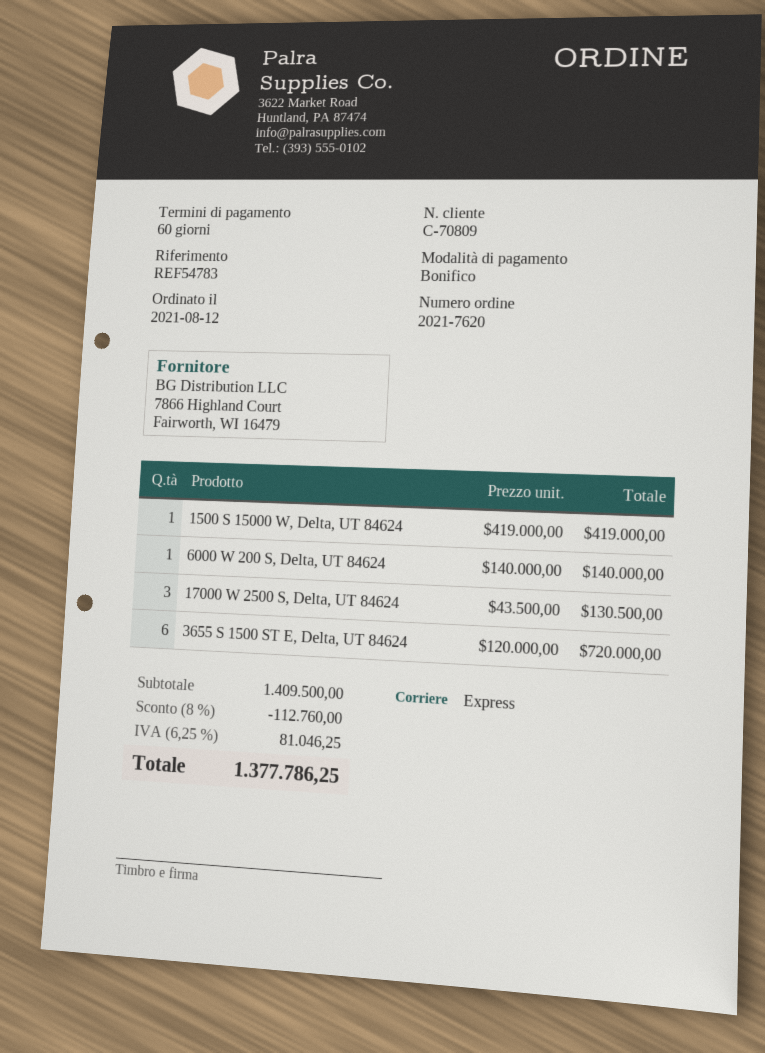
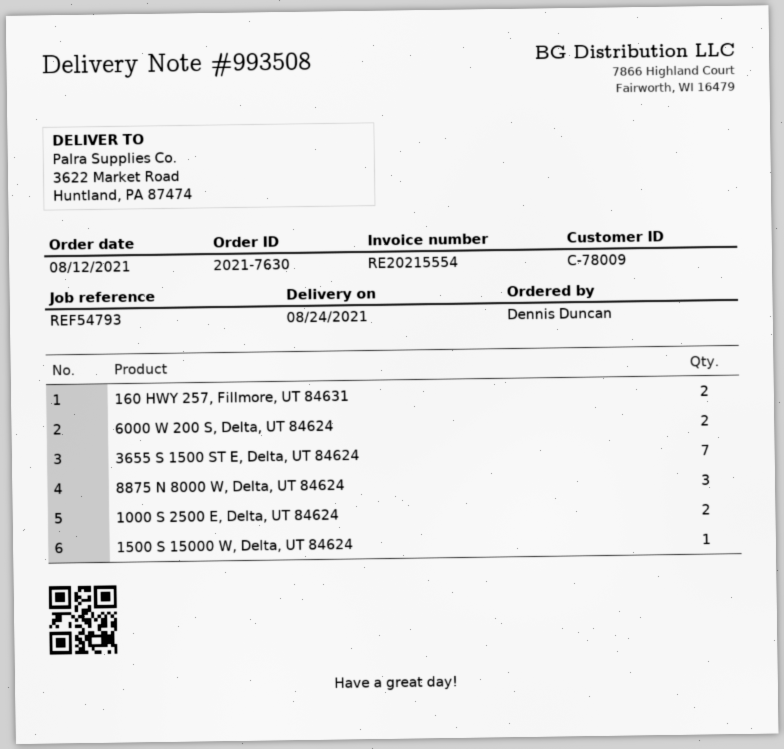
order number: 2021-7620 -> 2021-7630
customer number: C-70809 -> C-78009
reference: REF54783 -> REF54793
6000 W 200 S, Delta, UT 84624: 1 -> 2
17000 W 2500 S, Delta, UT 84624: 3 -> none
3655 S 1500 ST E, Delta, UT 84624: 6 -> 7
160 HWY 257, Fillmore, UT 84631: none -> 2
8875 N 8000 W, Delta, UT 84624: none -> 3
1000 S 2500 E, Delta, UT 84624: none -> 2

